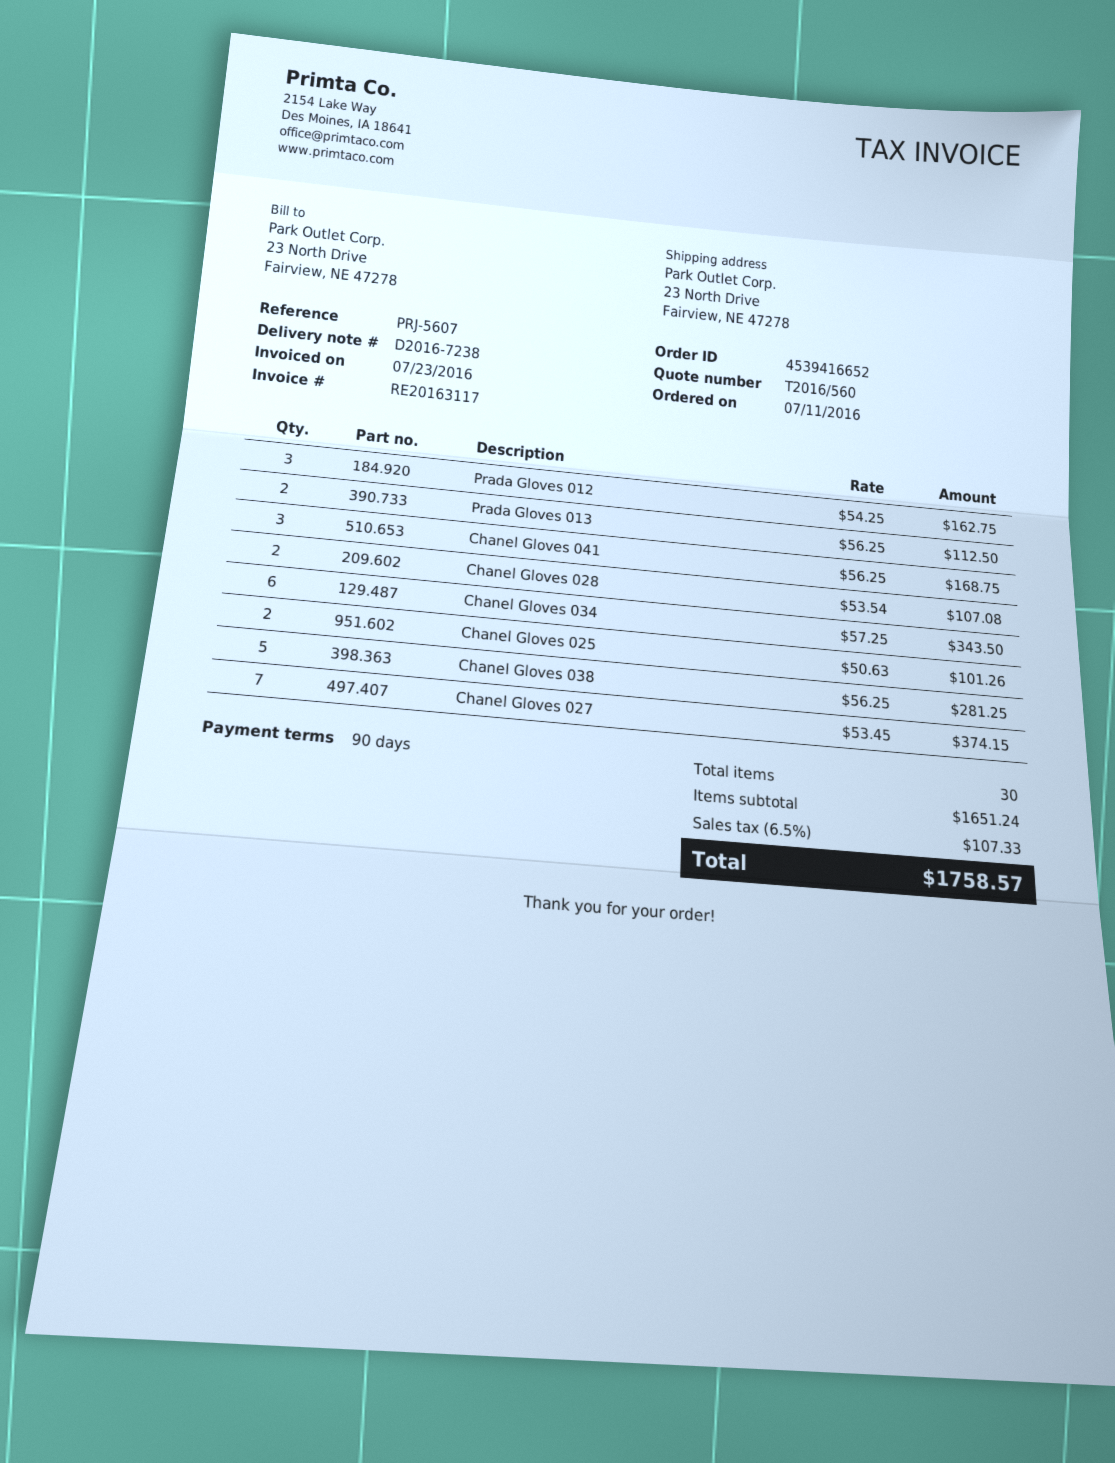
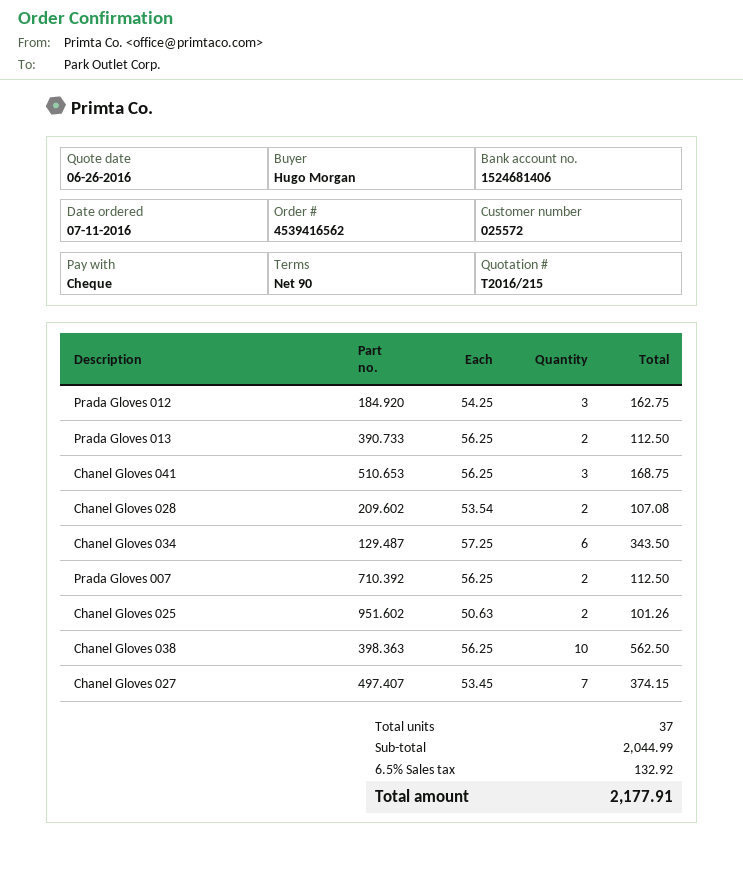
quote number: T2016/560 -> T2016/215
order number: 4539416652 -> 4539416562
Chanel Gloves 038: 5 x 56.25 = 281.25 -> 10 x 56.25 = 562.50
Prada Gloves 007: none -> 2 x 56.25 = 112.50
total quantity: 30 -> 37
subtotal: 1651.24 -> 2044.99
tax: 6.5% = 107.33 -> 6.5% = 132.92
total: 1758.57 -> 2177.91

